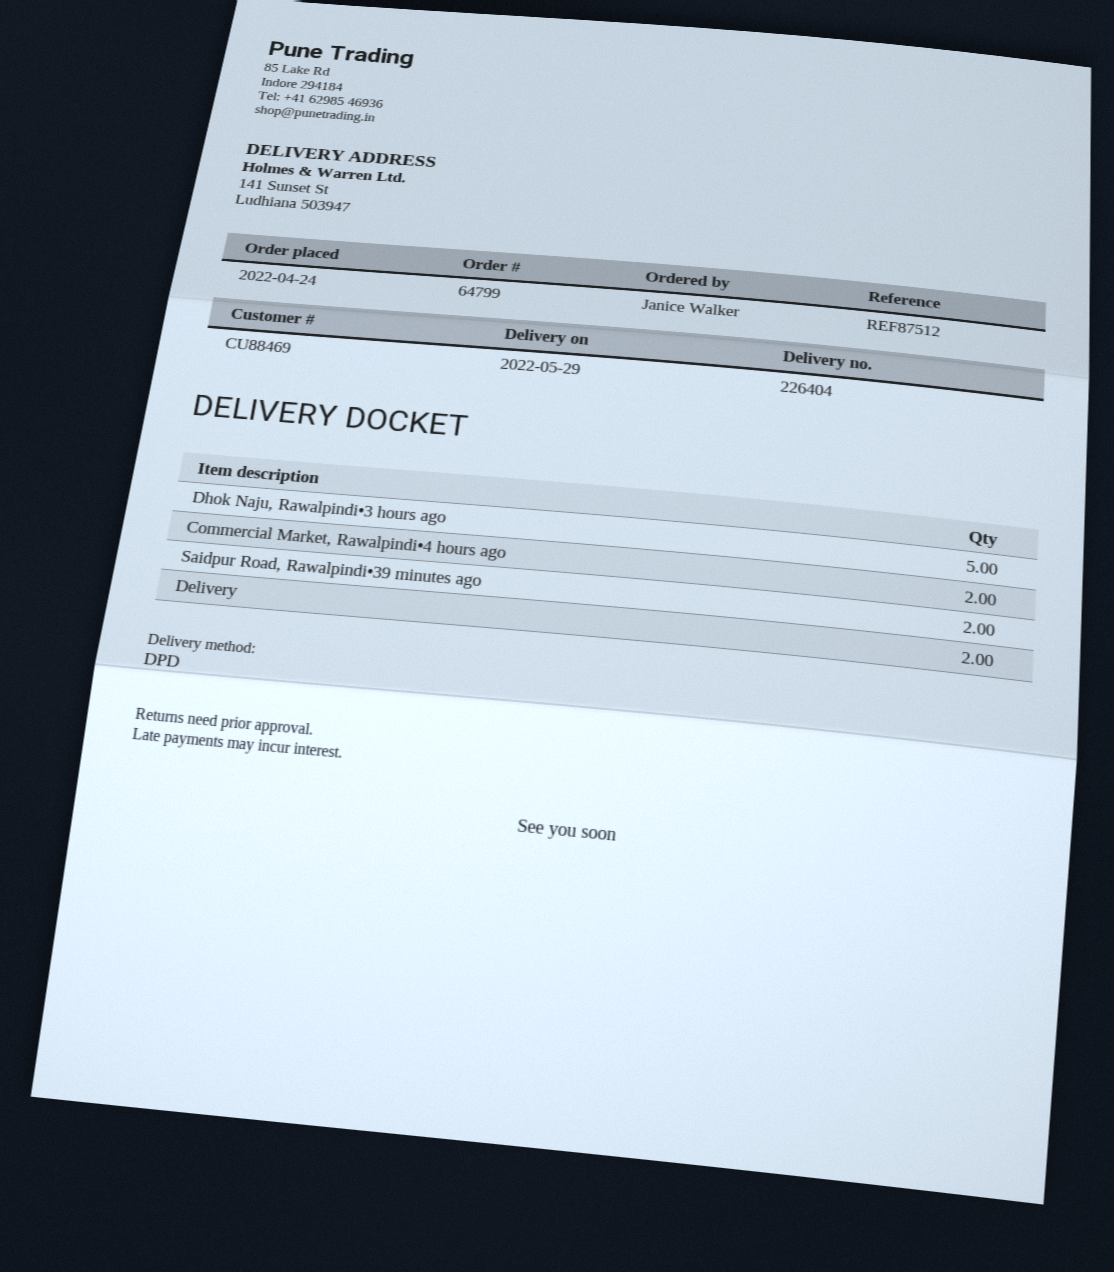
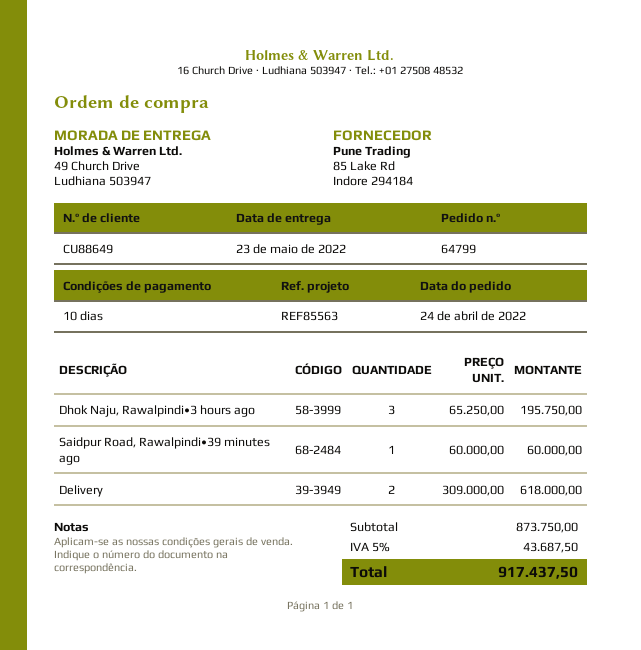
delivery date: 2022-05-29 -> 2022-05-23
customer number: CU88469 -> CU88649
reference: REF87512 -> REF85563
ship to: 141 Sunset St, Ludhiana 503947 -> 49 Church Drive, Ludhiana 503947
Dhok Naju, Rawalpindi•3 hours ago: 5 -> 3
Commercial Market, Rawalpindi•4 hours ago: 2 -> none
Saidpur Road, Rawalpindi•39 minutes ago: 2 -> 1

